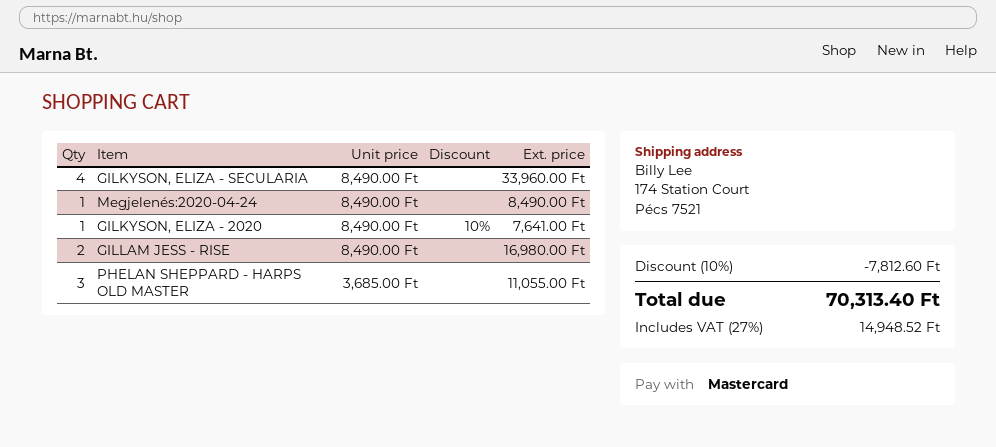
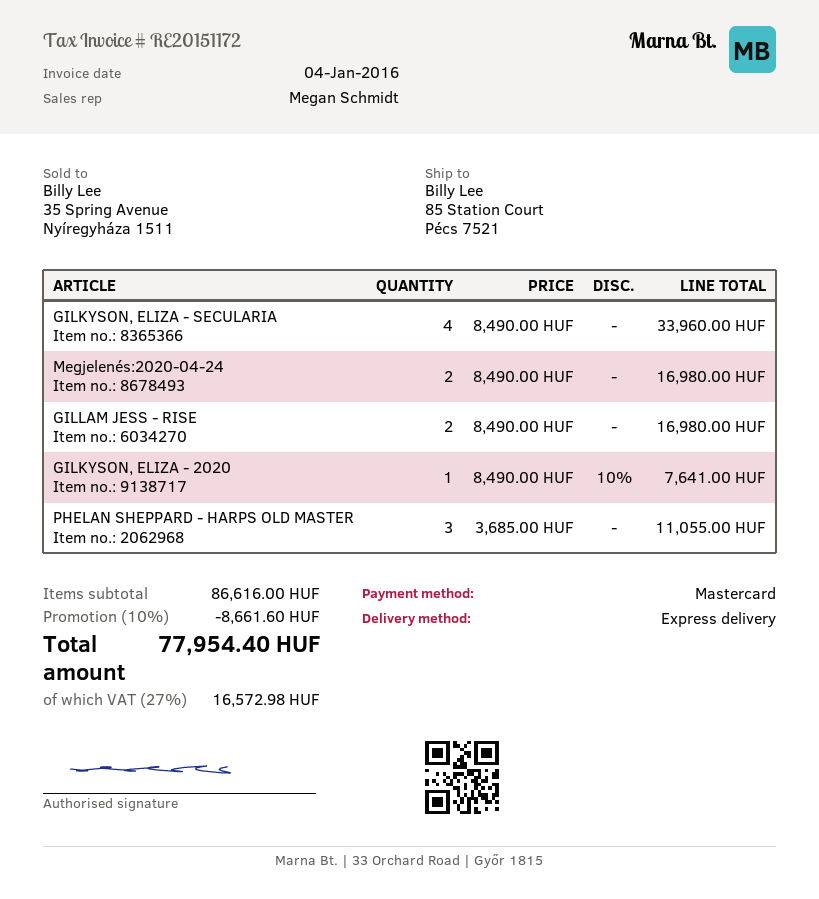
ship to: 174 Station Court, Pécs 7521 -> 85 Station Court, Pécs 7521
Megjelenés:2020-04-24: 1 x 8490.00 = 8490.00 -> 2 x 8490.00 = 16980.00
discount: 10% = 7812.60 -> 10% = 8661.60
tax: 27% = 14948.52 -> 27% = 16572.98
total: 70313.40 -> 77954.40

